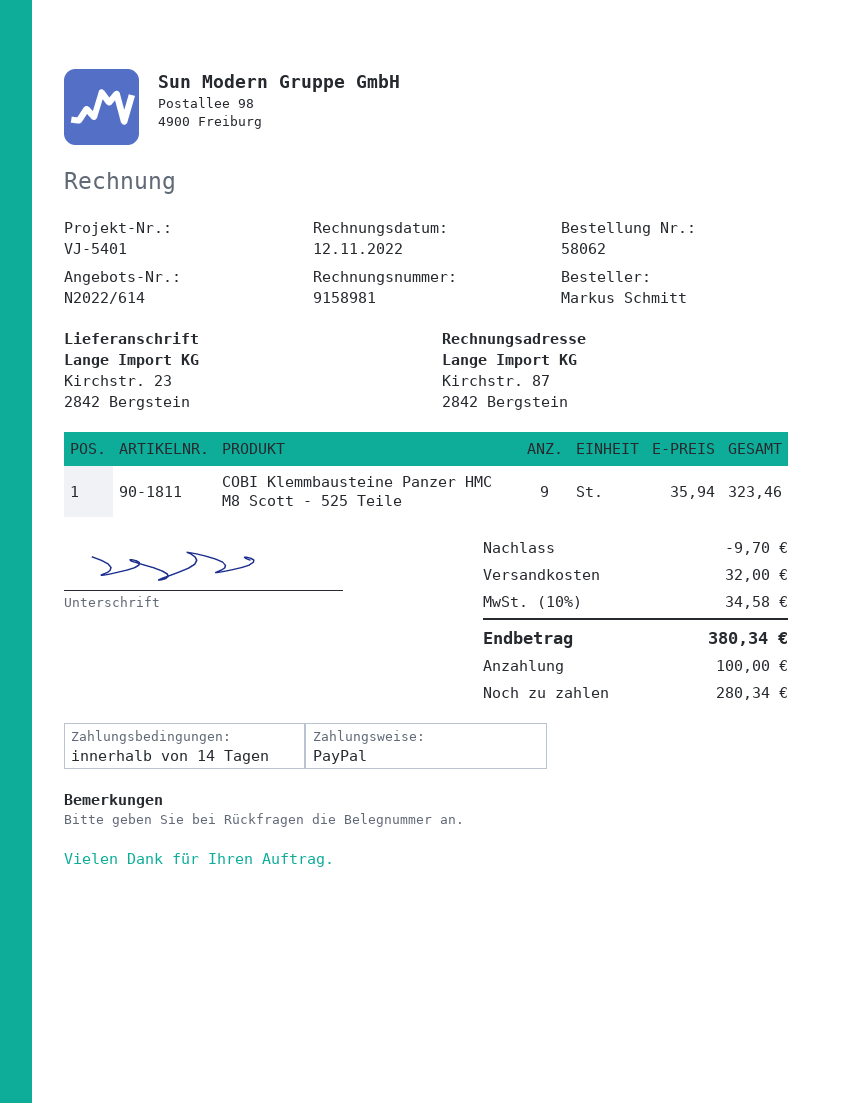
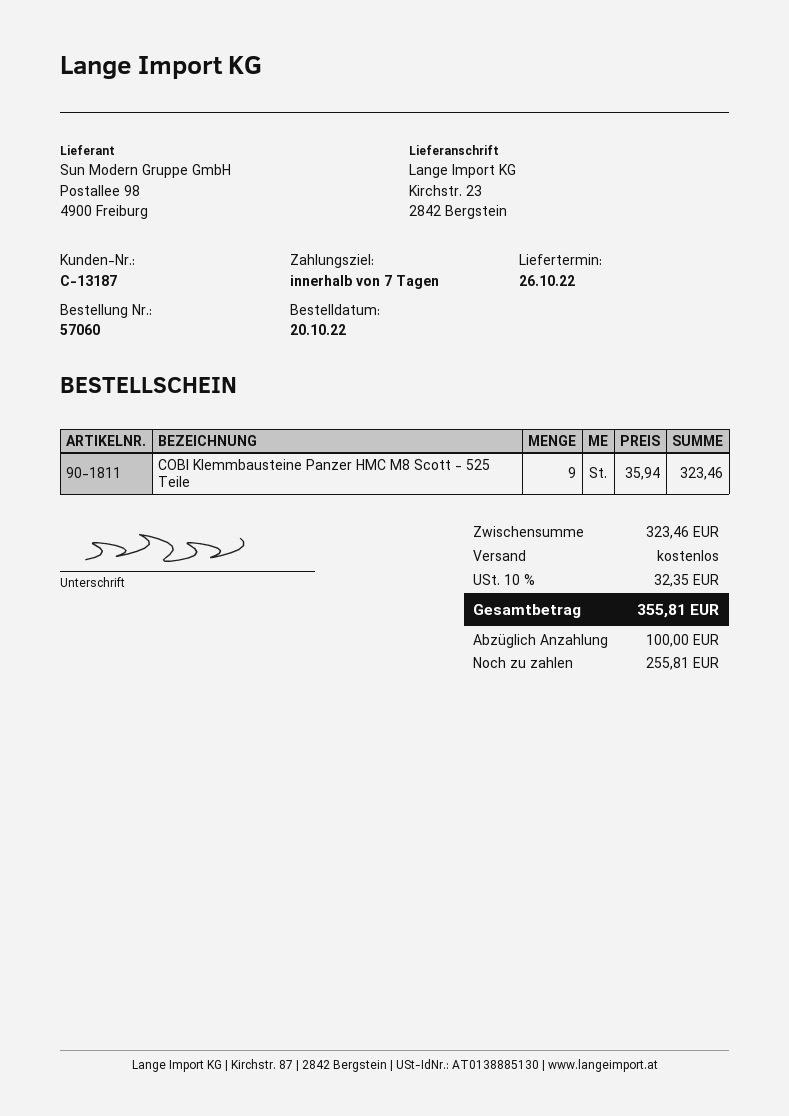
order number: 58062 -> 57060
payment terms: 14 days -> 7 days
discount: 9.70 -> none
shipping: 32.00 -> 0.00
tax: 10% = 34.58 -> 10% = 32.35
total: 380.34 -> 355.81
balance: 280.34 -> 255.81

